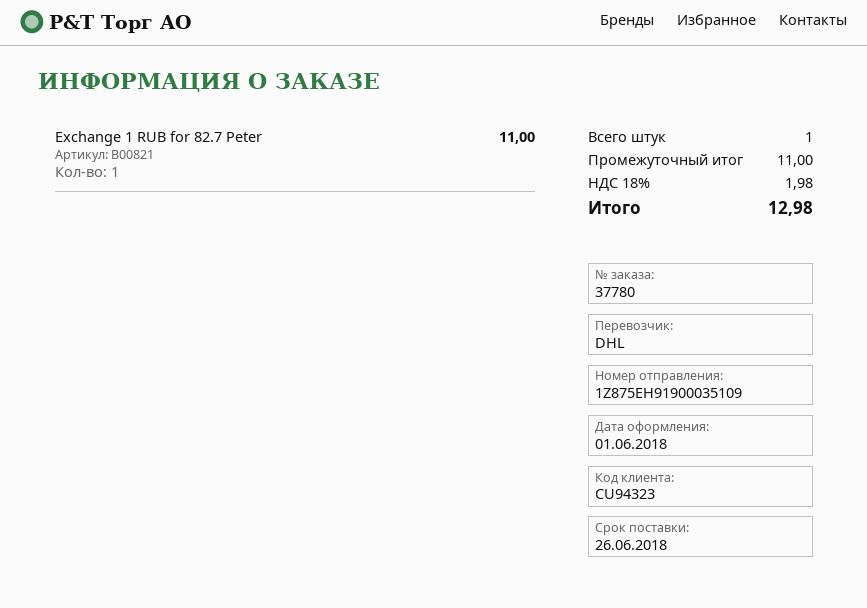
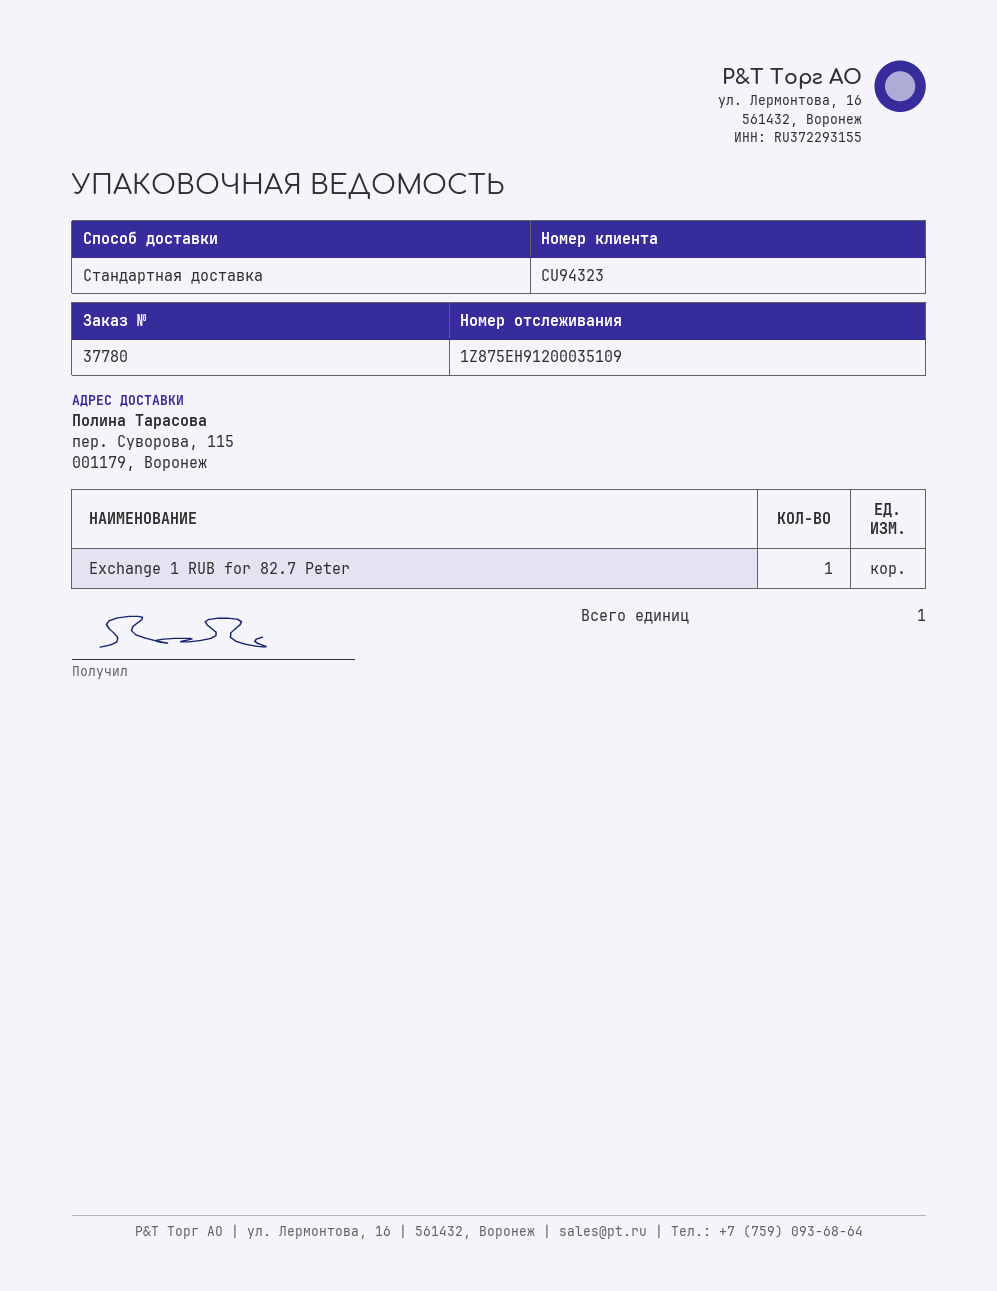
shipping method: DHL -> standard
tracking number: 1Z875EH91900035109 -> 1Z875EH91200035109

